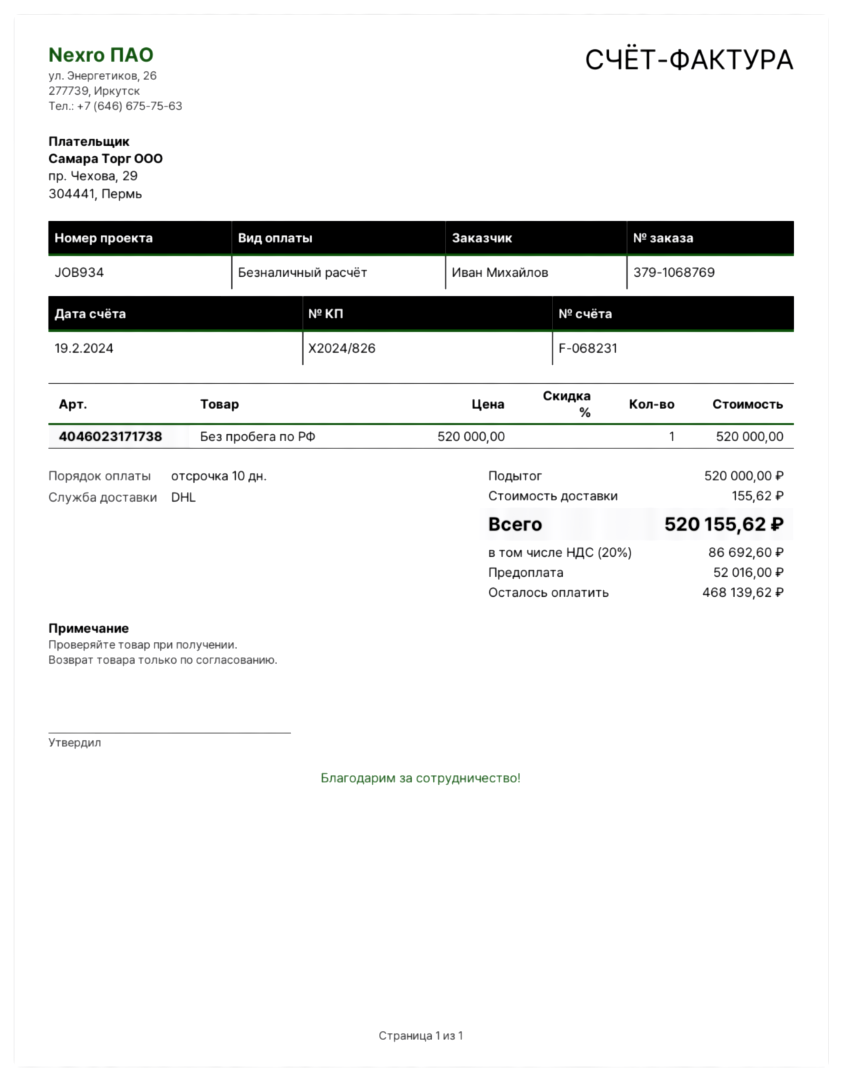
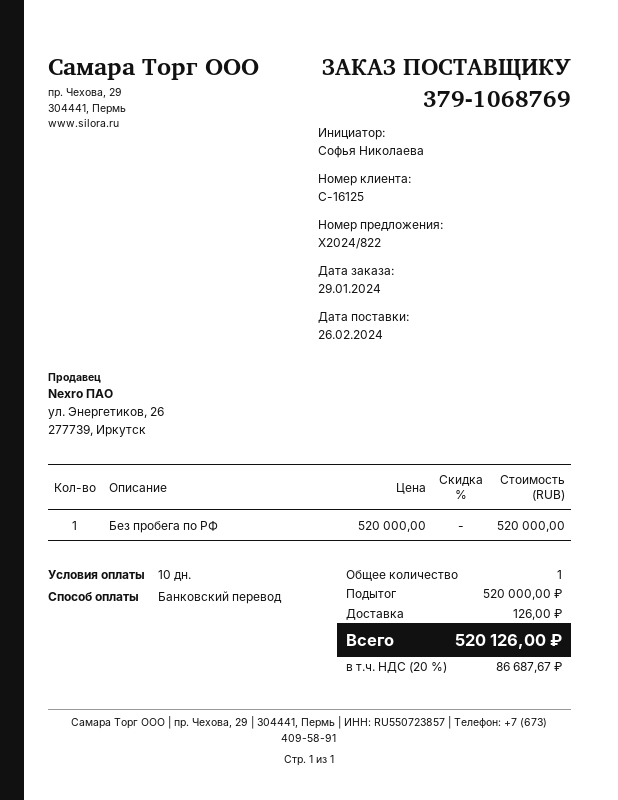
quote number: X2024/826 -> X2024/822
ordered by: Иван Михайлов -> Софья Николаева
shipping: 155.62 -> 126.00
tax: 20% = 86692.60 -> 20% = 86687.67
total: 520155.62 -> 520126.00

